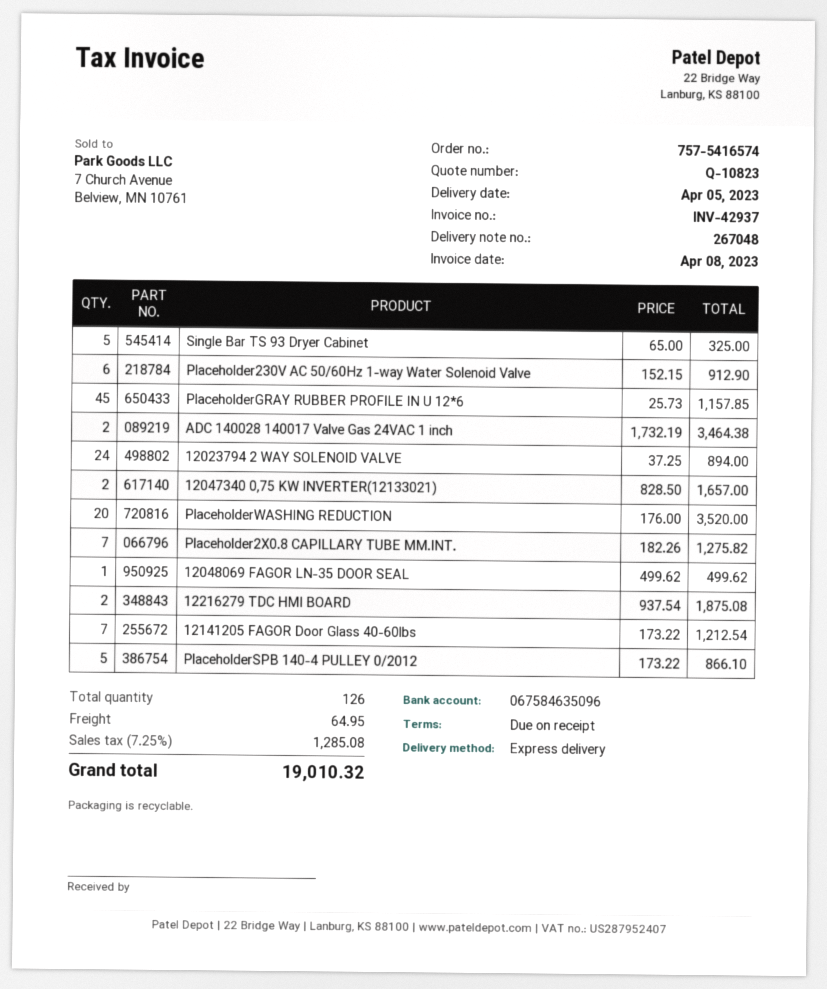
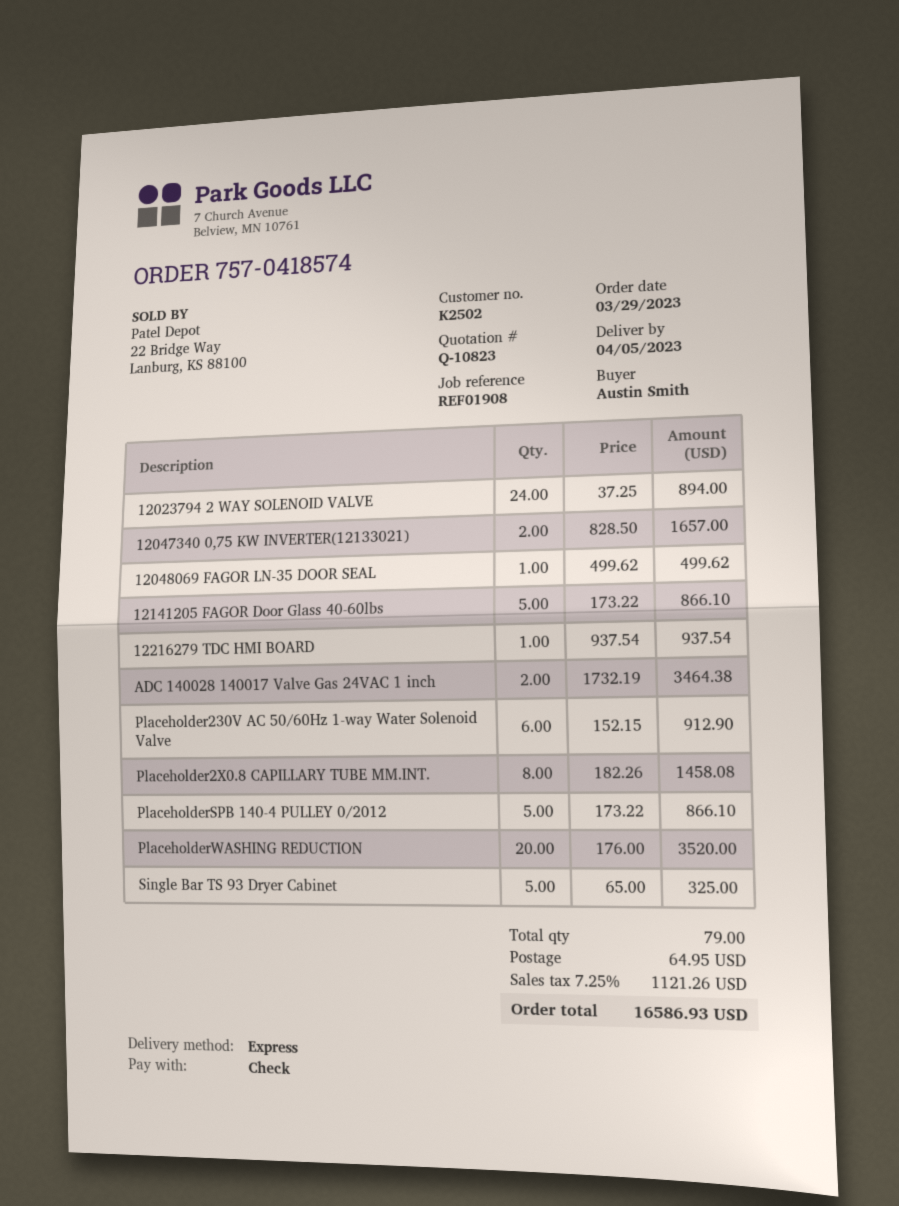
order number: 757-5416574 -> 757-0418574
PlaceholderGRAY RUBBER PROFILE IN U 12*6: 45 x 25.73 = 1157.85 -> none
Placeholder2X0.8 CAPILLARY TUBE MM.INT.: 7 x 182.26 = 1275.82 -> 8 x 182.26 = 1458.08
12216279 TDC HMI BOARD: 2 x 937.54 = 1875.08 -> 1 x 937.54 = 937.54
12141205 FAGOR Door Glass 40-60lbs: 7 x 173.22 = 1212.54 -> 5 x 173.22 = 866.10
total quantity: 126 -> 79
tax: 7.25% = 1285.08 -> 7.25% = 1121.26
total: 19010.32 -> 16586.93

